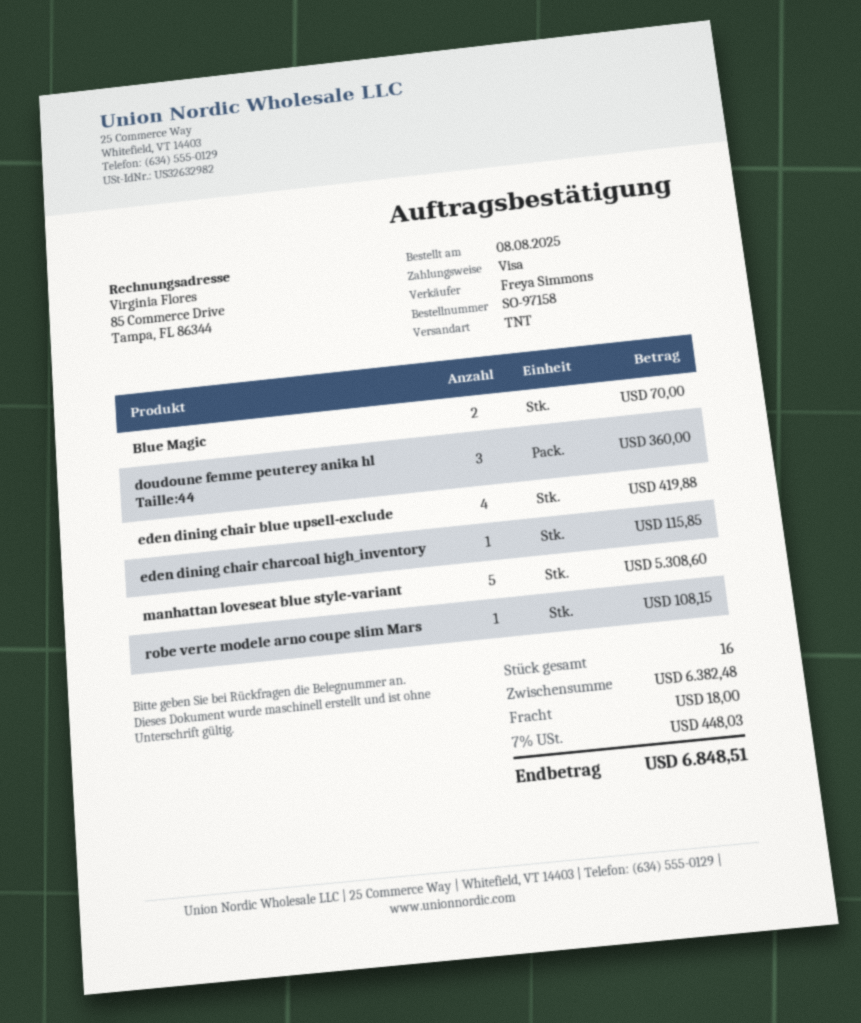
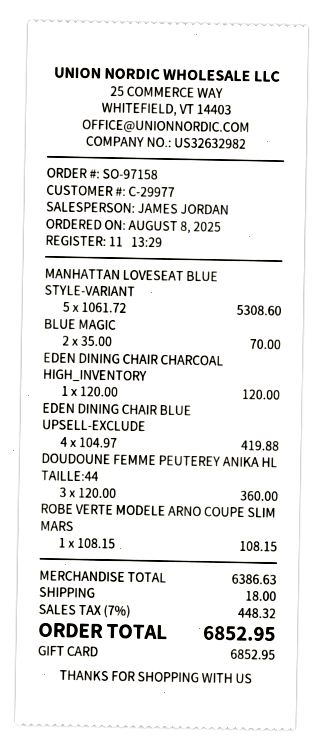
sales rep: Freya Simmons -> JAMES JORDAN
payment method: Visa -> gift card
eden dining chair charcoal high_inventory: 1 for 115.85 -> 1 for 120.00
subtotal: 6382.48 -> 6386.63
tax: 7% = 448.03 -> 7% = 448.32
total: 6848.51 -> 6852.95

